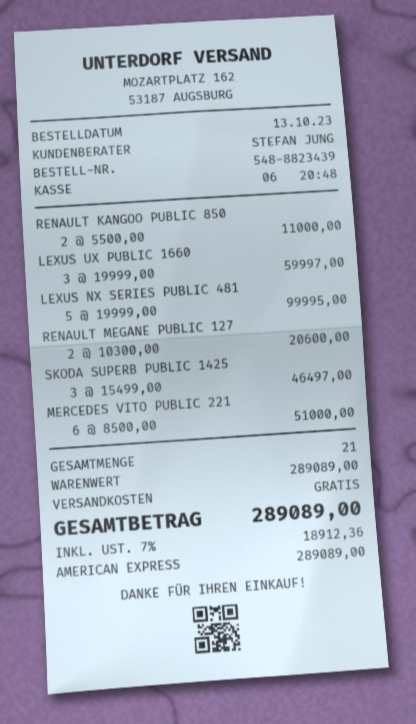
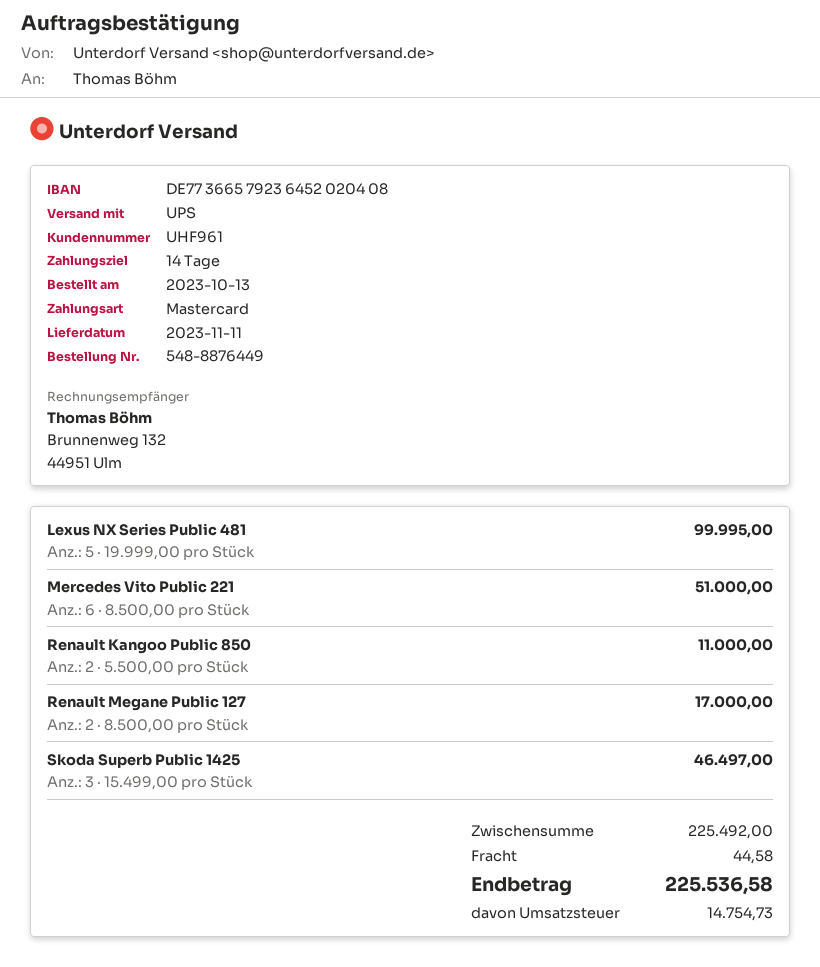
order number: 548-8823439 -> 548-8876449
payment method: American Express -> Mastercard
LEXUS UX PUBLIC 1660: 3 x 19999.00 = 59997.00 -> none
RENAULT MEGANE PUBLIC 127: 2 x 10300.00 = 20600.00 -> 2 x 8500.00 = 17000.00
subtotal: 289089.00 -> 225492.00
shipping: 0.00 -> 44.58
tax: 18912.36 -> 14754.73
total: 289089.00 -> 225536.58

